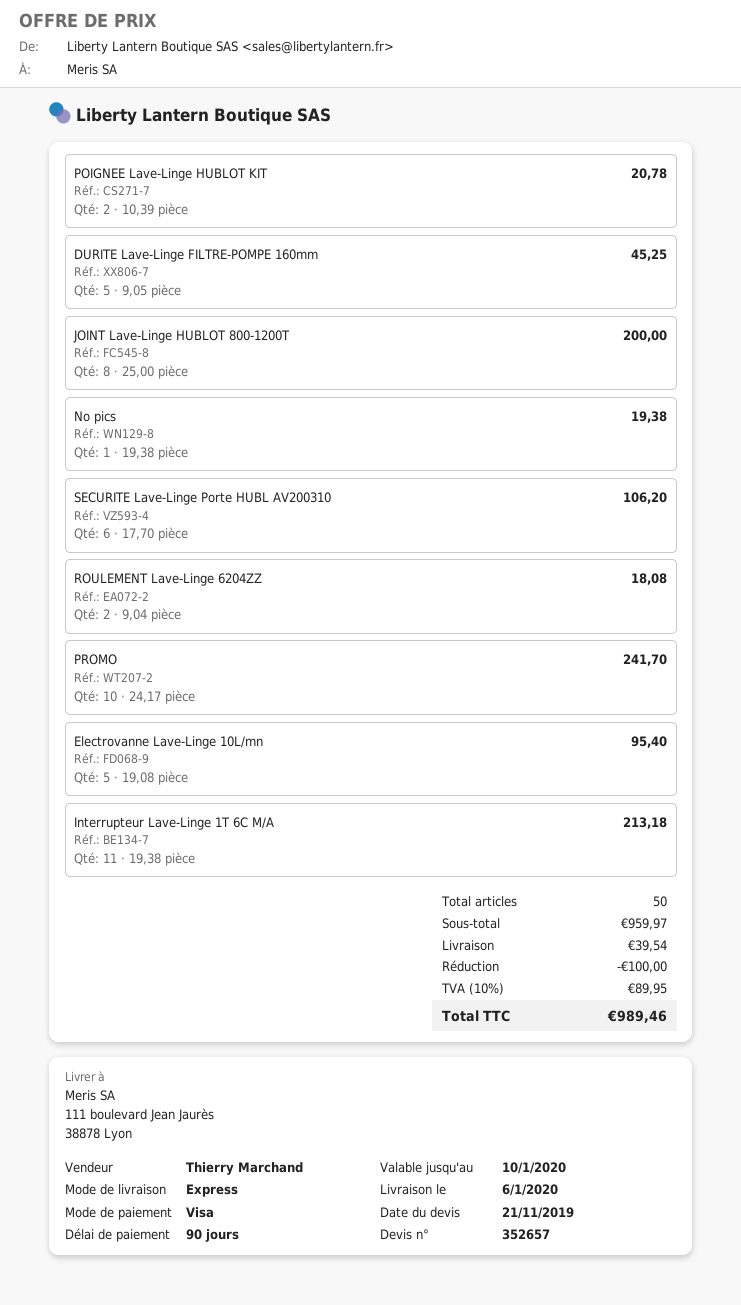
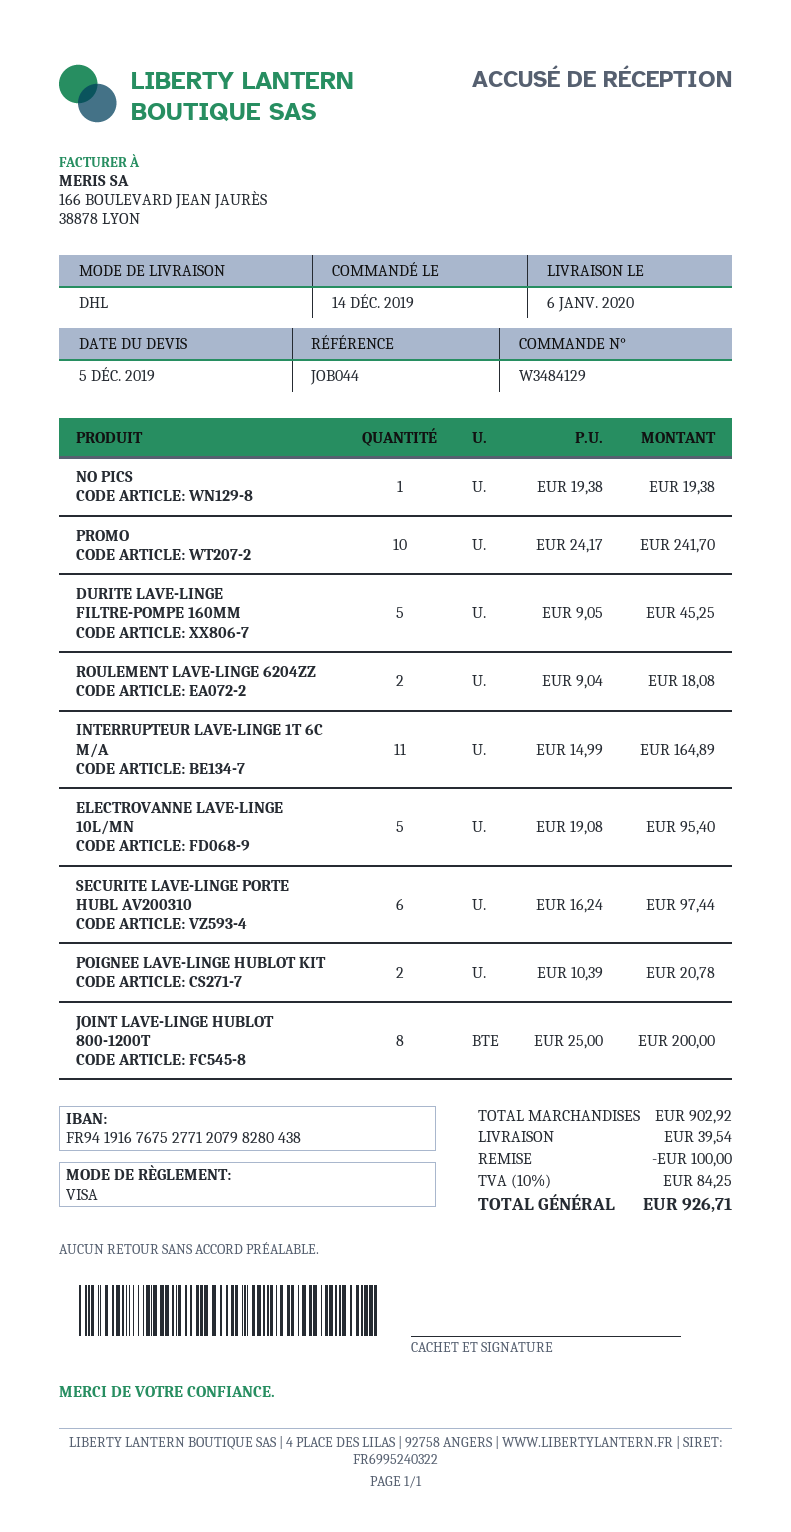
quote date: 2019-11-21 -> 2019-12-05
shipping method: express -> DHL
SECURITE Lave-Linge Porte HUBL AV200310: 6 x 17.70 = 106.20 -> 6 x 16.24 = 97.44
Interrupteur Lave-Linge 1T 6C M/A: 11 x 19.38 = 213.18 -> 11 x 14.99 = 164.89
subtotal: 959.97 -> 902.92
tax: 10% = 89.95 -> 10% = 84.25
total: 989.46 -> 926.71

